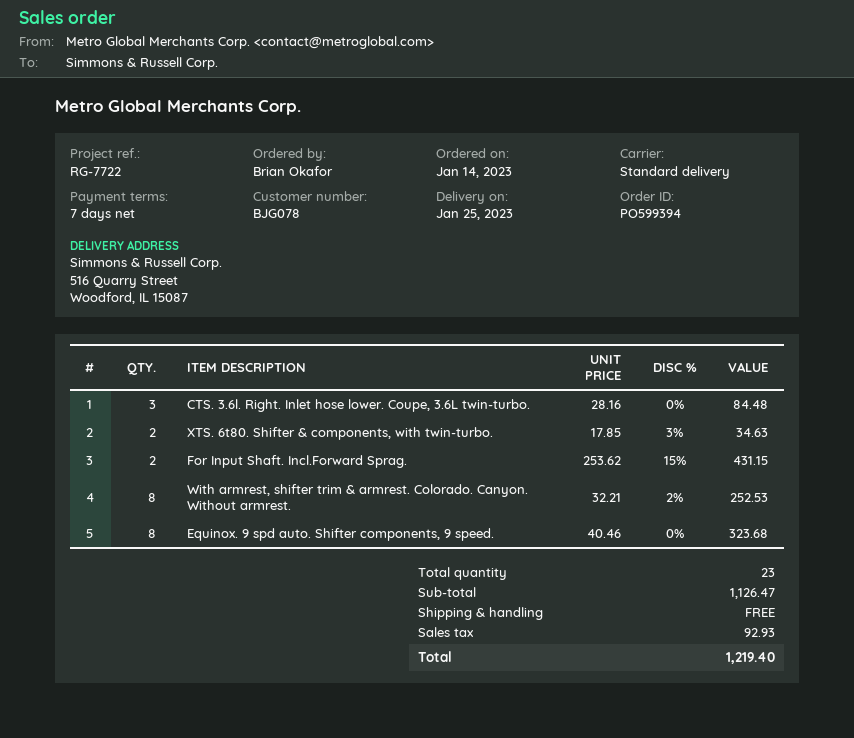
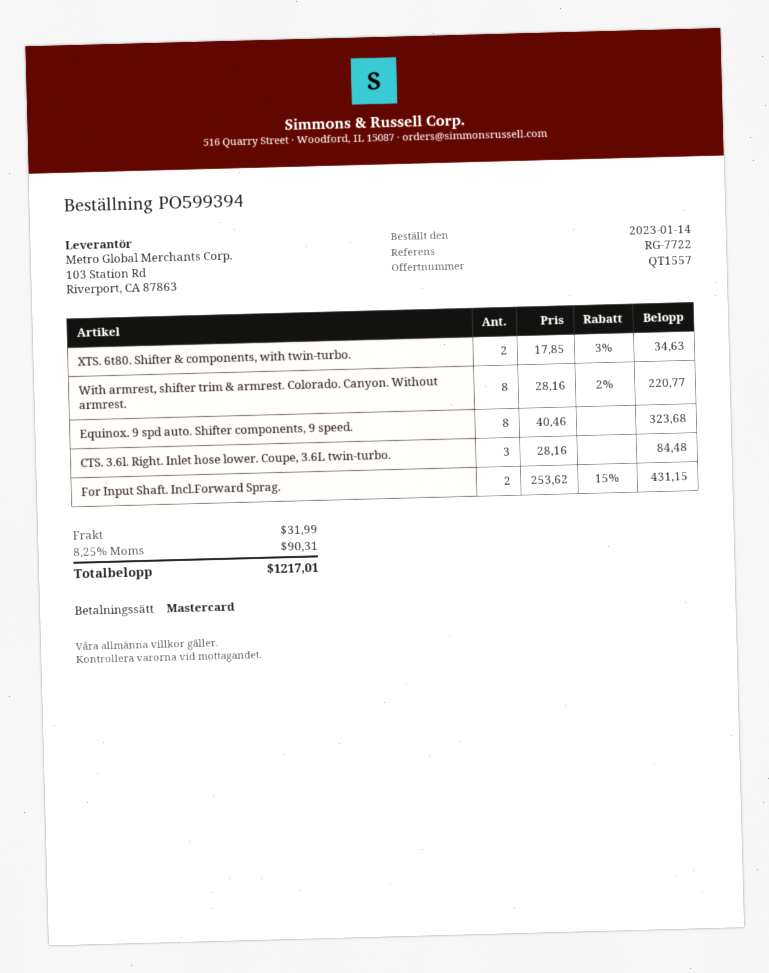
With armrest, shifter trim & armrest. Colorado. Canyon. Without armrest.: 8 x 32.21 - 2% = 252.53 -> 8 x 28.16 - 2% = 220.77
shipping: 0.00 -> 31.99
tax: 92.93 -> 90.31
total: 1219.40 -> 1217.01

